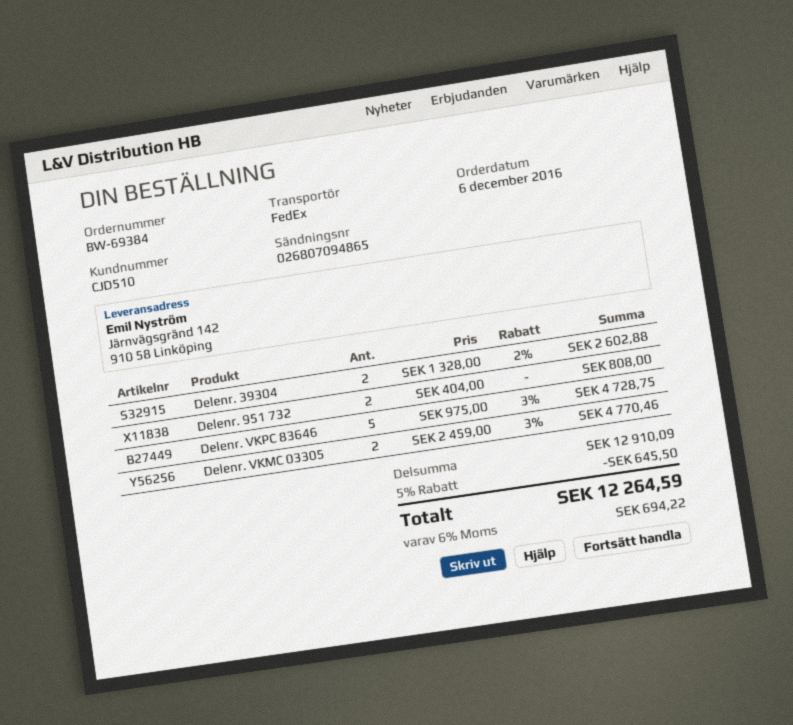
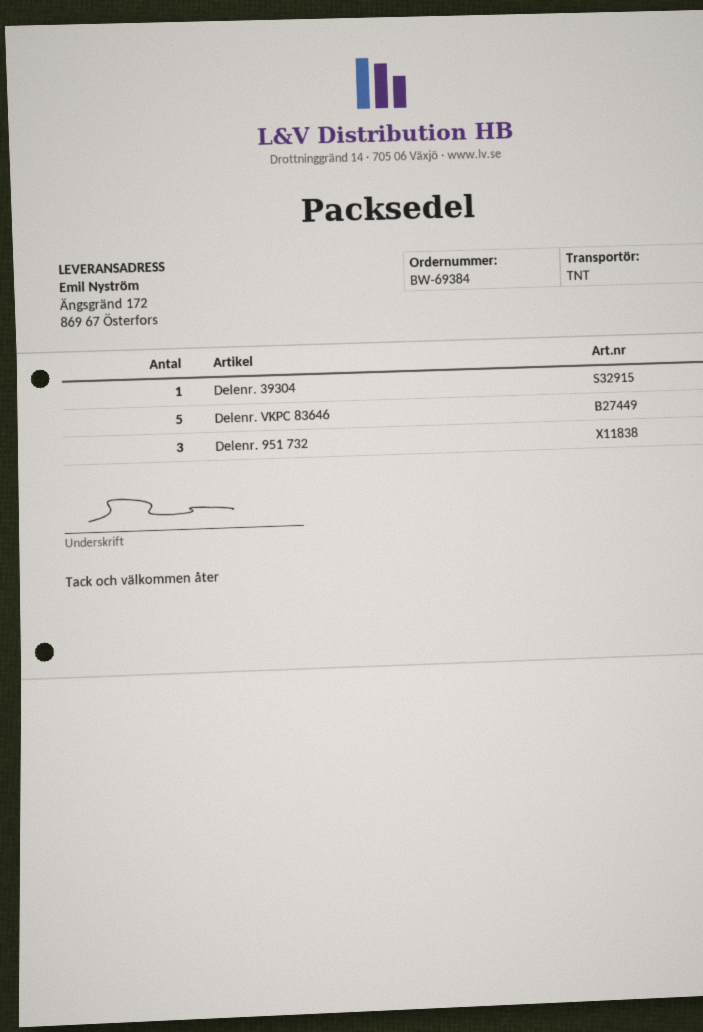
shipping method: FedEx -> TNT
ship to: Järnvägsgränd 142, 910 58 Linköping -> Ängsgränd 172, 869 67 Österfors
Delenr. 39304: 2 -> 1
Delenr. 951 732: 2 -> 3
Delenr. VKMC 03305: 2 -> none

